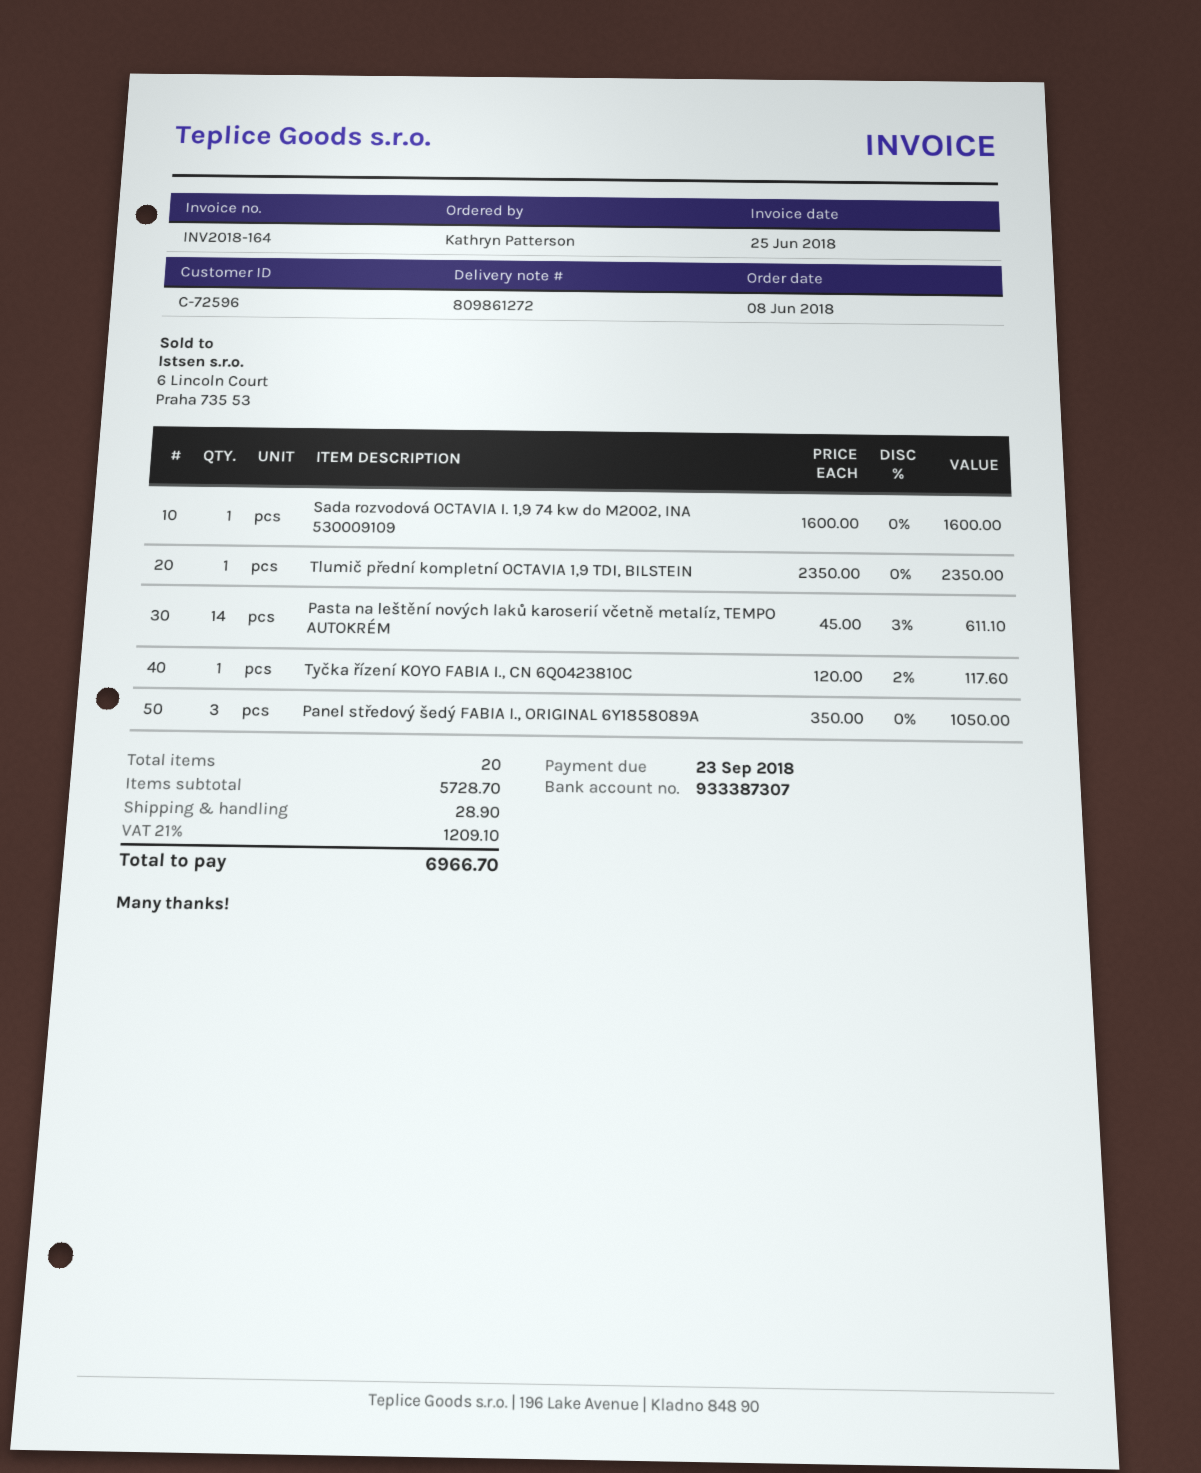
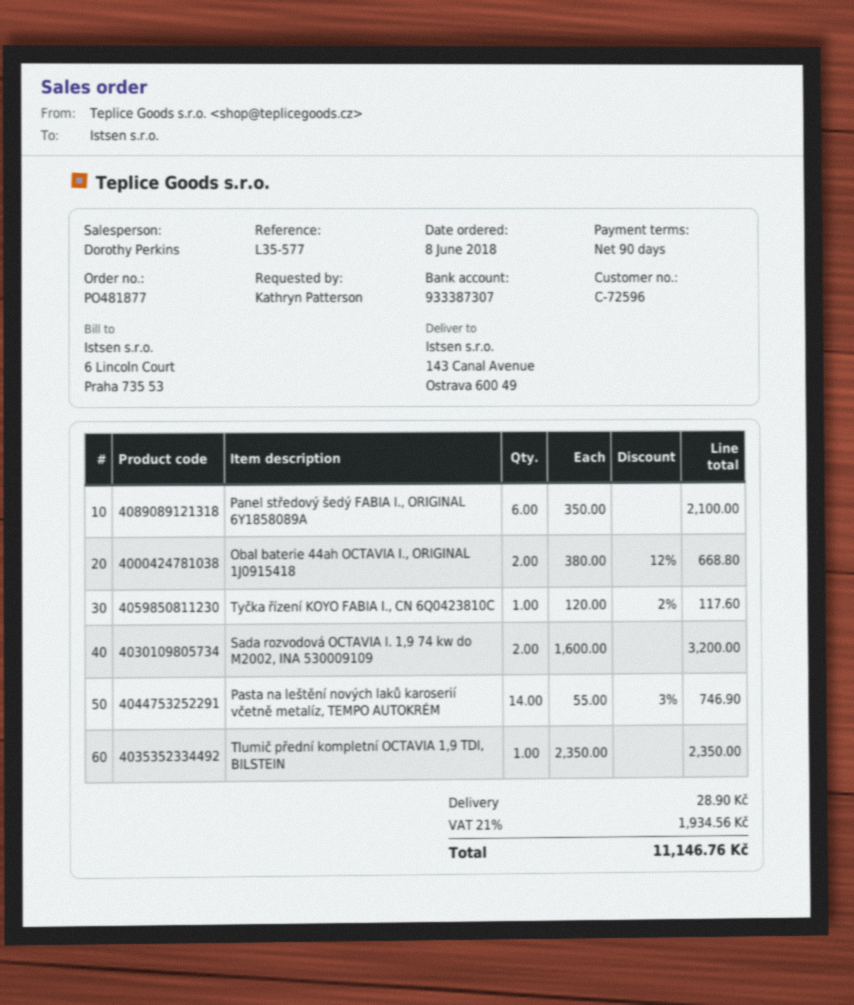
Sada rozvodová OCTAVIA I. 1,9 74 kw do M2002, INA 530009109: 1 x 1600.00 = 1600.00 -> 2 x 1600.00 = 3200.00
Pasta na leštění nových laků karoserií včetně metalíz, TEMPO AUTOKRÉM: 14 x 45.00 - 3% = 611.10 -> 14 x 55.00 - 3% = 746.90
Panel středový šedý FABIA I., ORIGINAL 6Y1858089A: 3 x 350.00 = 1050.00 -> 6 x 350.00 = 2100.00
Obal baterie 44ah OCTAVIA I., ORIGINAL 1J0915418: none -> 2 x 380.00 - 12% = 668.80
tax: 21% = 1209.10 -> 21% = 1934.56
total: 6966.70 -> 11146.76

